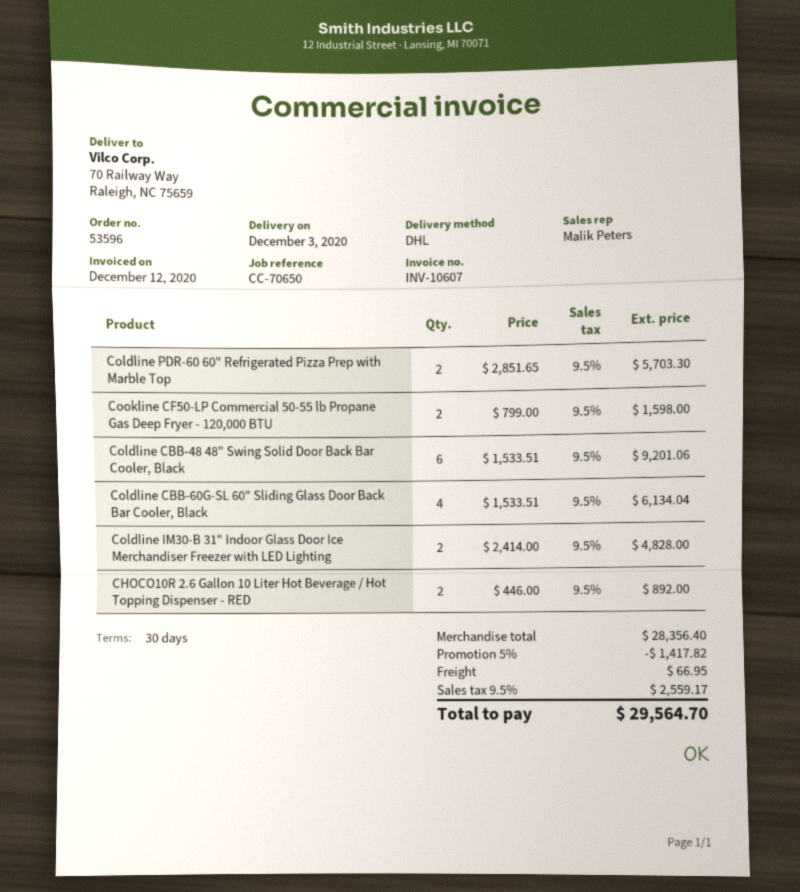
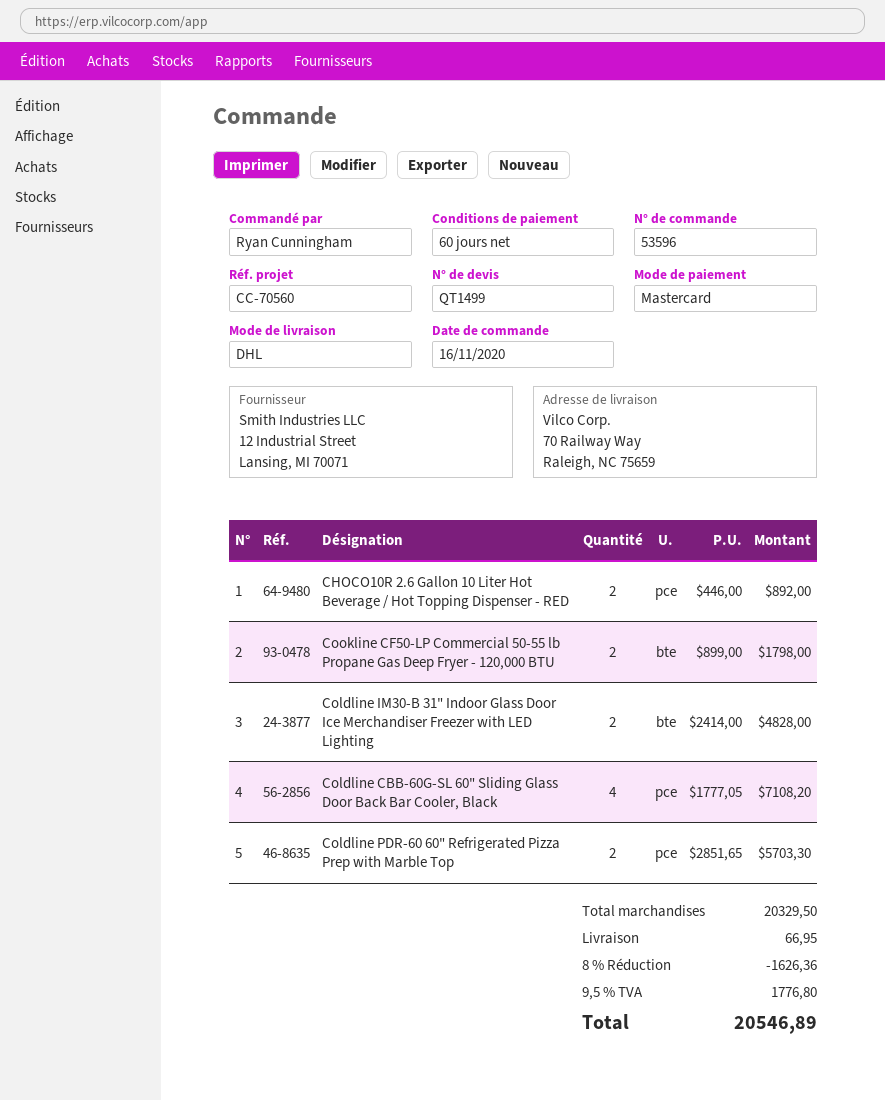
payment terms: 30 days -> 60 days
reference: CC-70650 -> CC-70560
Cookline CF50-LP Commercial 50-55 lb Propane Gas Deep Fryer - 120,000 BTU: 2 x 799.00 = 1598.00 -> 2 x 899.00 = 1798.00
Coldline CBB-48 48" Swing Solid Door Back Bar Cooler, Black: 6 x 1533.51 = 9201.06 -> none
Coldline CBB-60G-SL 60" Sliding Glass Door Back Bar Cooler, Black: 4 x 1533.51 = 6134.04 -> 4 x 1777.05 = 7108.20
subtotal: 28356.40 -> 20329.50
discount: 5% = 1417.82 -> 8% = 1626.36
tax: 9.5% = 2559.17 -> 9.5% = 1776.80
total: 29564.70 -> 20546.89

